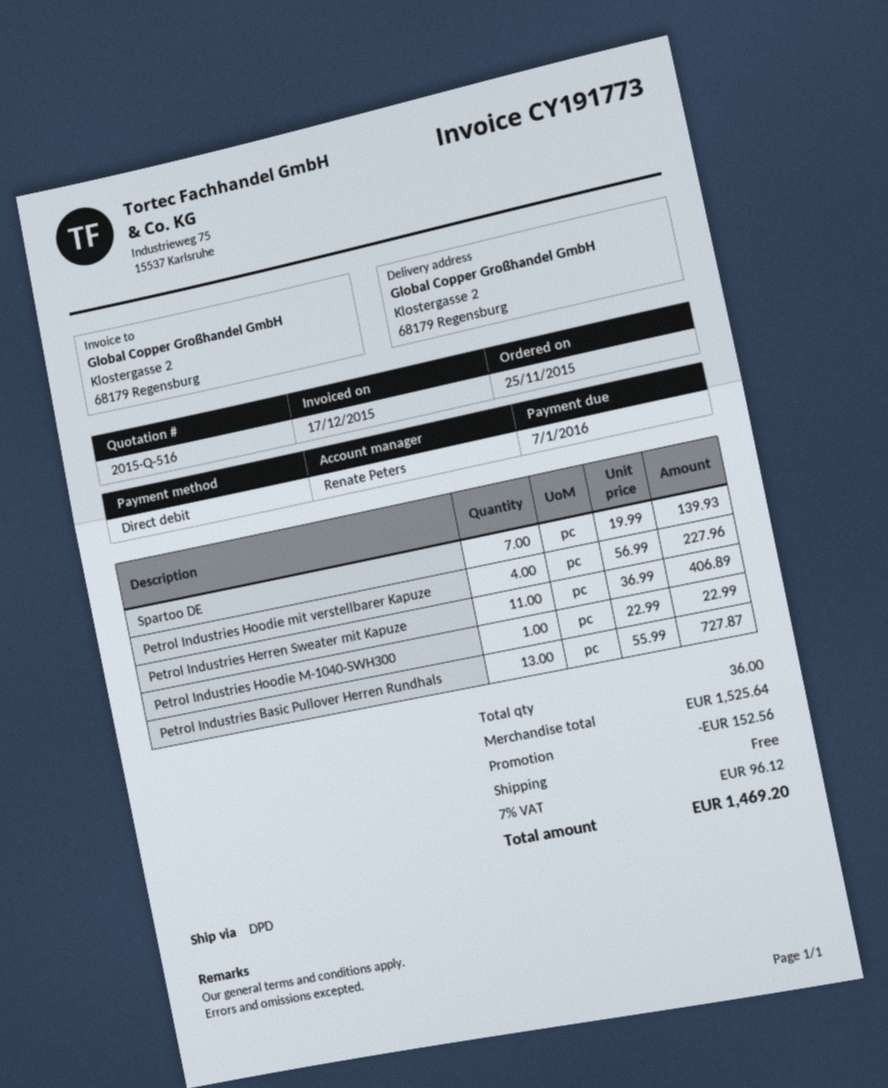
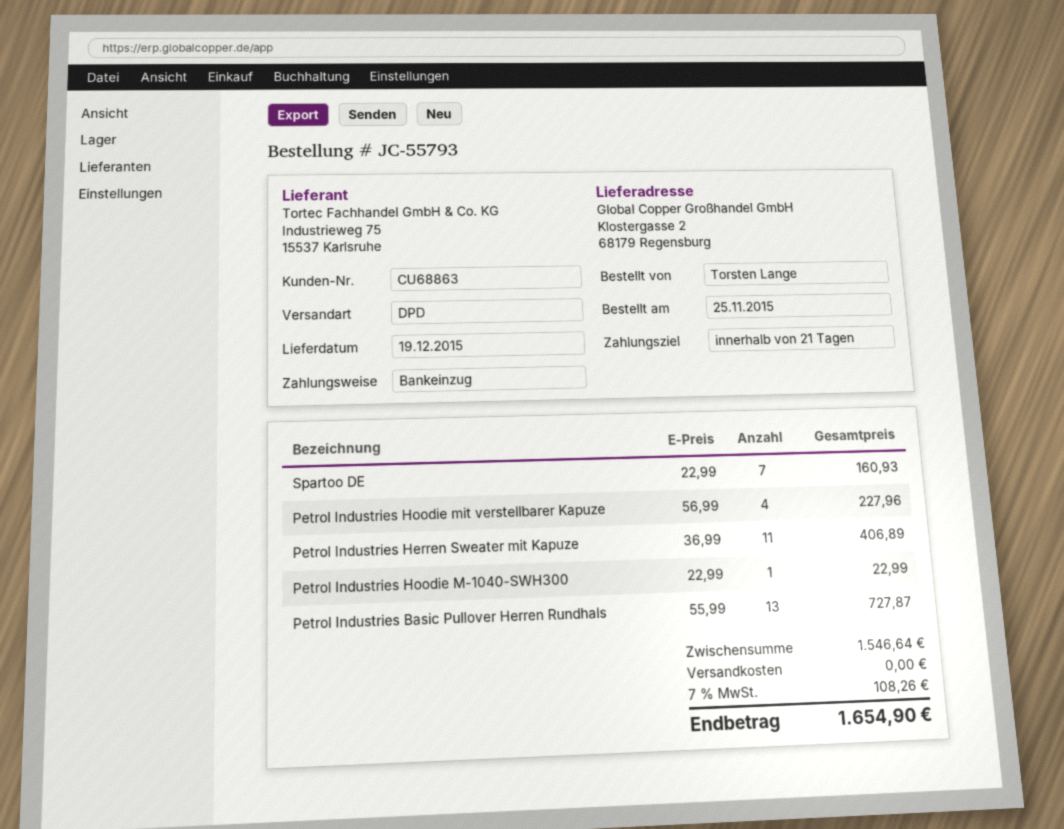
Spartoo DE: 7 x 19.99 = 139.93 -> 7 x 22.99 = 160.93
subtotal: 1525.64 -> 1546.64
discount: 152.56 -> none
tax: 7% = 96.12 -> 7% = 108.26
total: 1469.20 -> 1654.90

